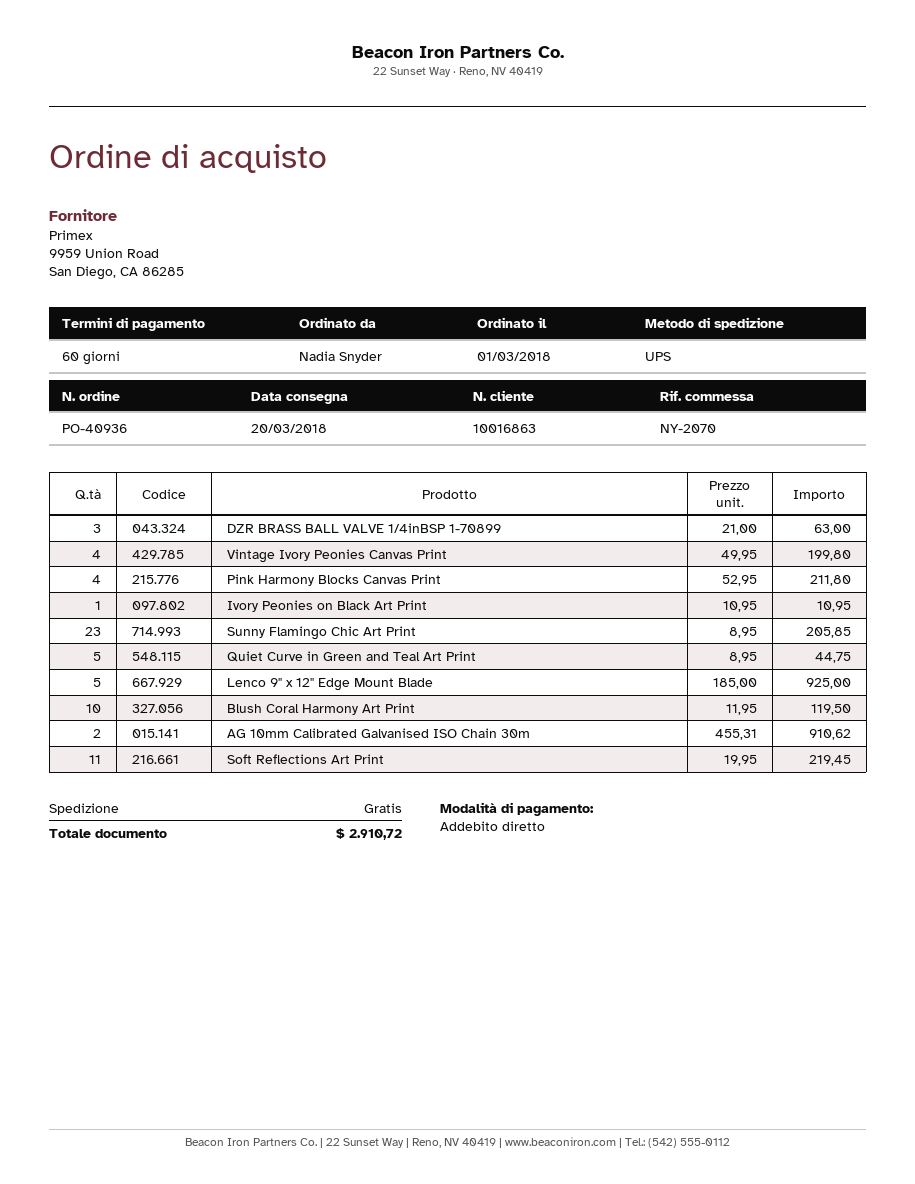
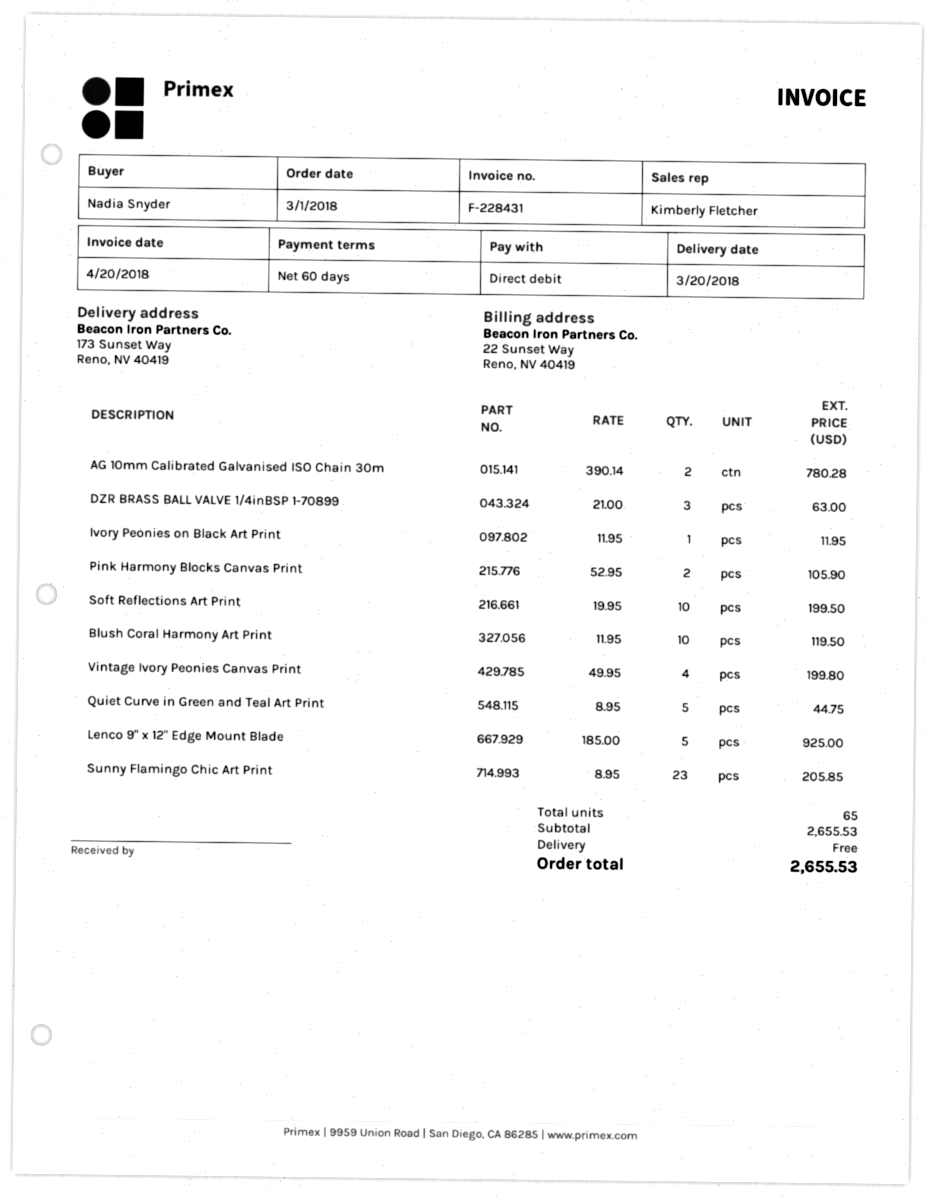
Pink Harmony Blocks Canvas Print: 4 x 52.95 = 211.80 -> 2 x 52.95 = 105.90
Ivory Peonies on Black Art Print: 1 x 10.95 = 10.95 -> 1 x 11.95 = 11.95
AG 10mm Calibrated Galvanised ISO Chain 30m: 2 x 455.31 = 910.62 -> 2 x 390.14 = 780.28
Soft Reflections Art Print: 11 x 19.95 = 219.45 -> 10 x 19.95 = 199.50
total: 2910.72 -> 2655.53

